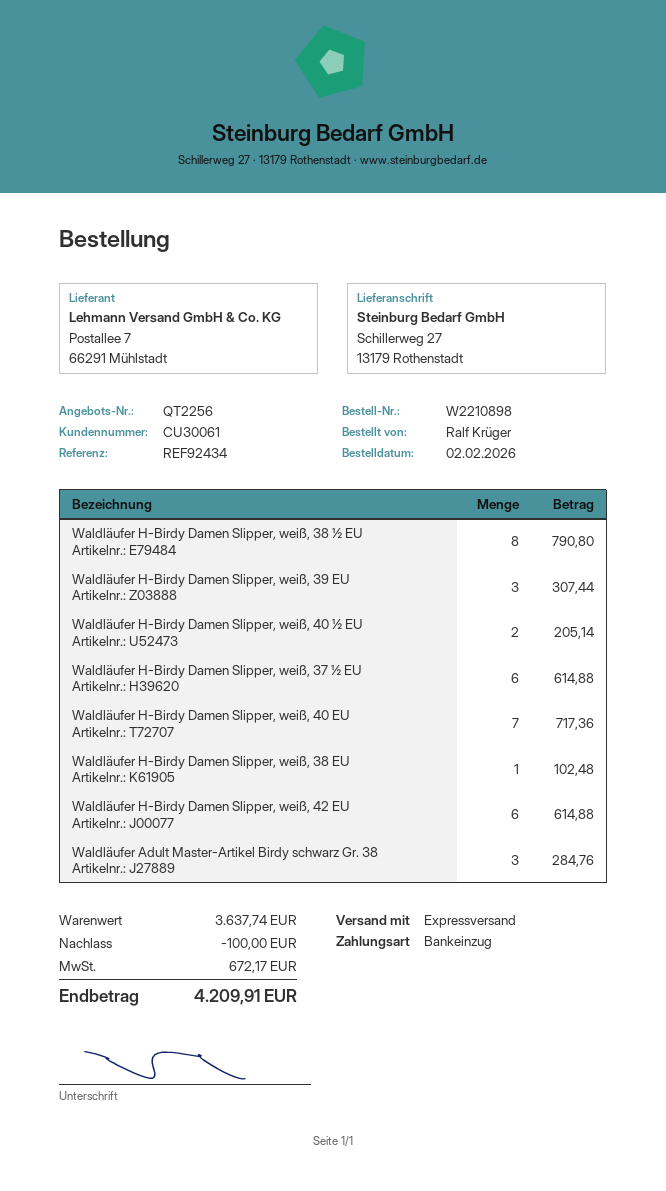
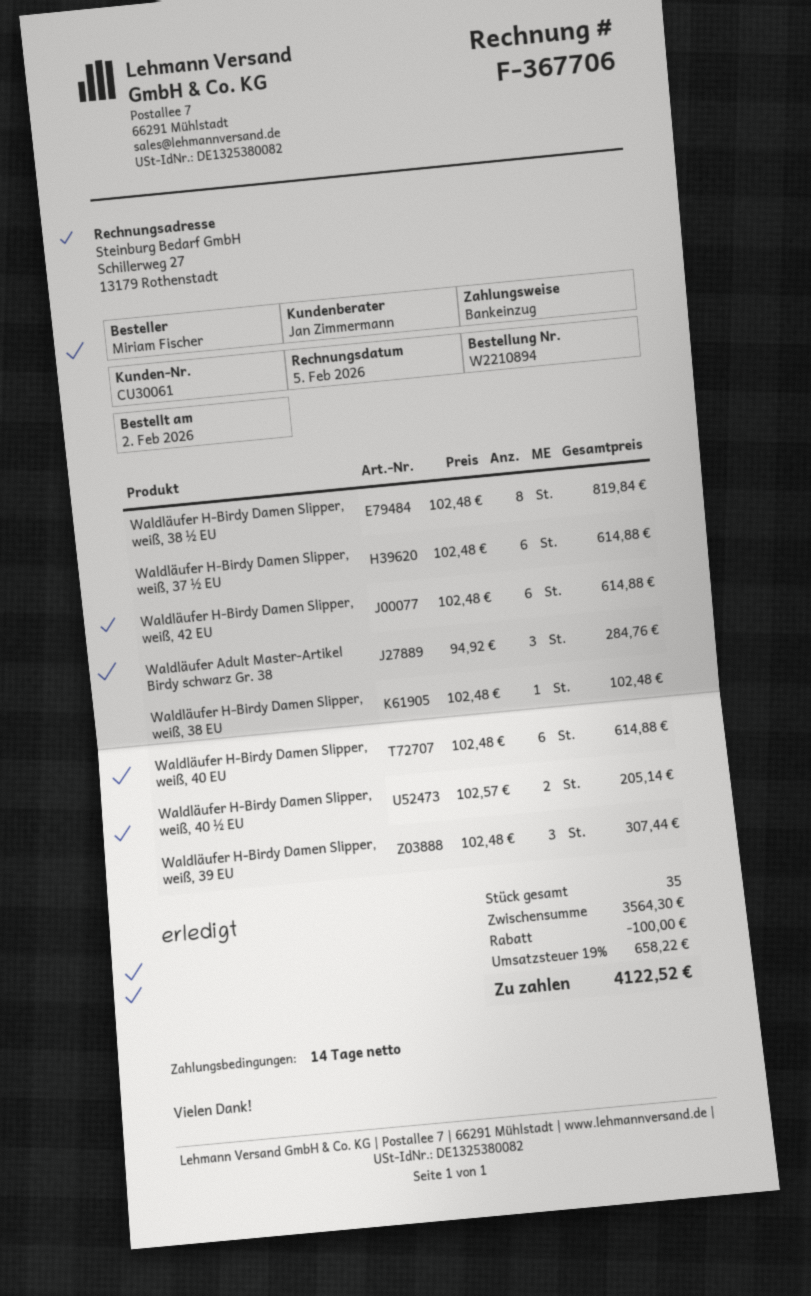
order number: W2210898 -> W2210894
ordered by: Ralf Krüger -> Miriam Fischer
Waldläufer H-Birdy Damen Slipper, weiß, 38 ½ EU: 8 for 790.80 -> 8 for 819.84
Waldläufer H-Birdy Damen Slipper, weiß, 40 EU: 7 for 717.36 -> 6 for 614.88
subtotal: 3637.74 -> 3564.30
tax: 672.17 -> 658.22
total: 4209.91 -> 4122.52

